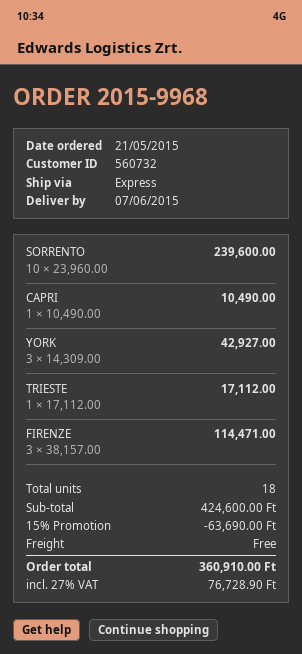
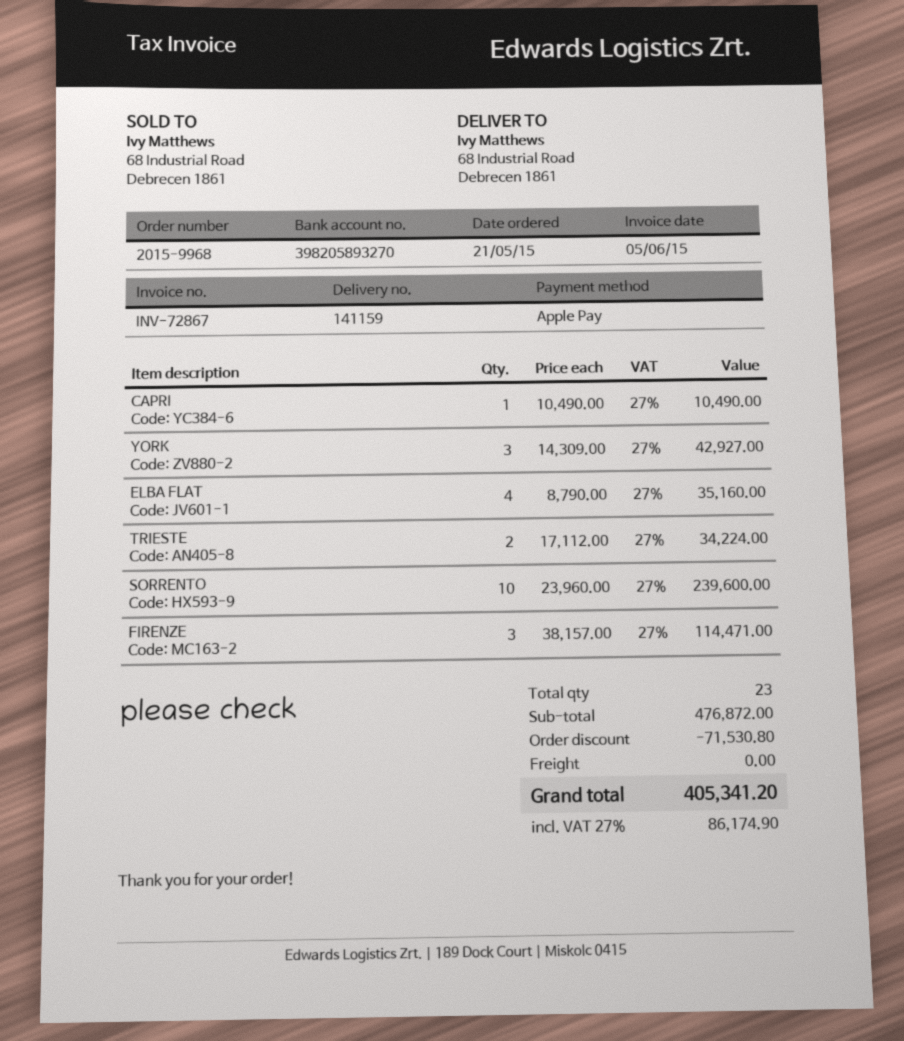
TRIESTE: 1 x 17112.00 = 17112.00 -> 2 x 17112.00 = 34224.00
ELBA FLAT: none -> 4 x 8790.00 = 35160.00
total quantity: 18 -> 23
subtotal: 424600.00 -> 476872.00
discount: 63690.00 -> 71530.80
tax: 27% = 76728.90 -> 27% = 86174.90
total: 360910.00 -> 405341.20

